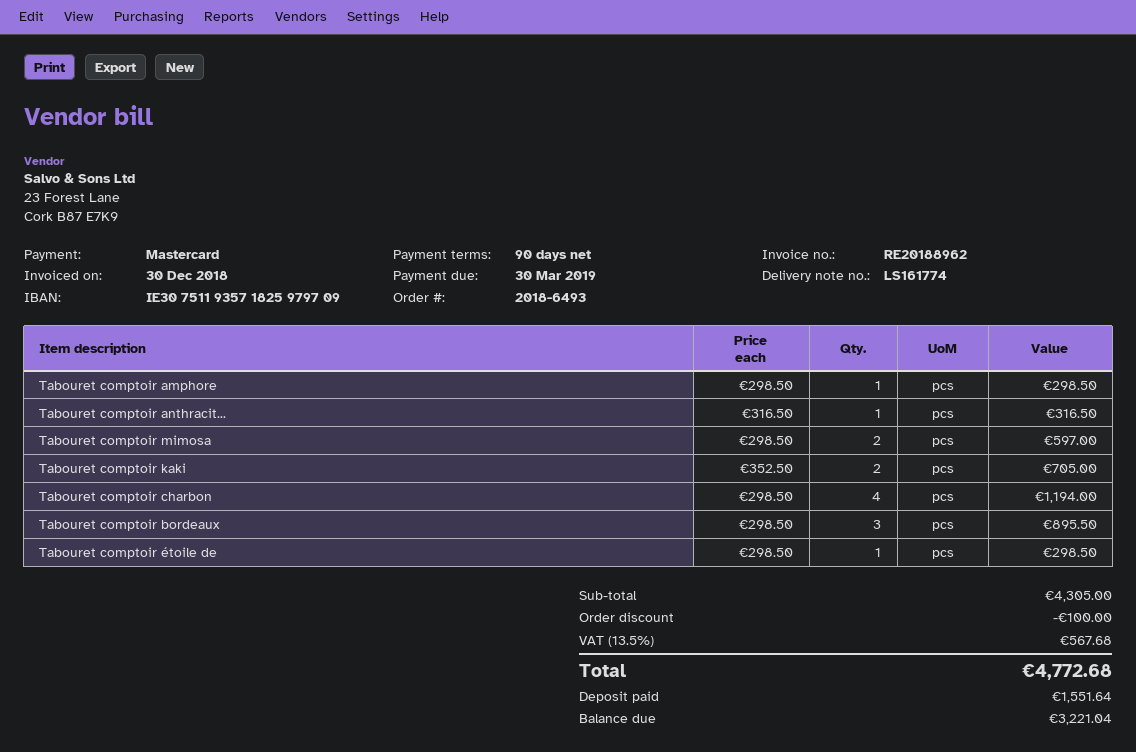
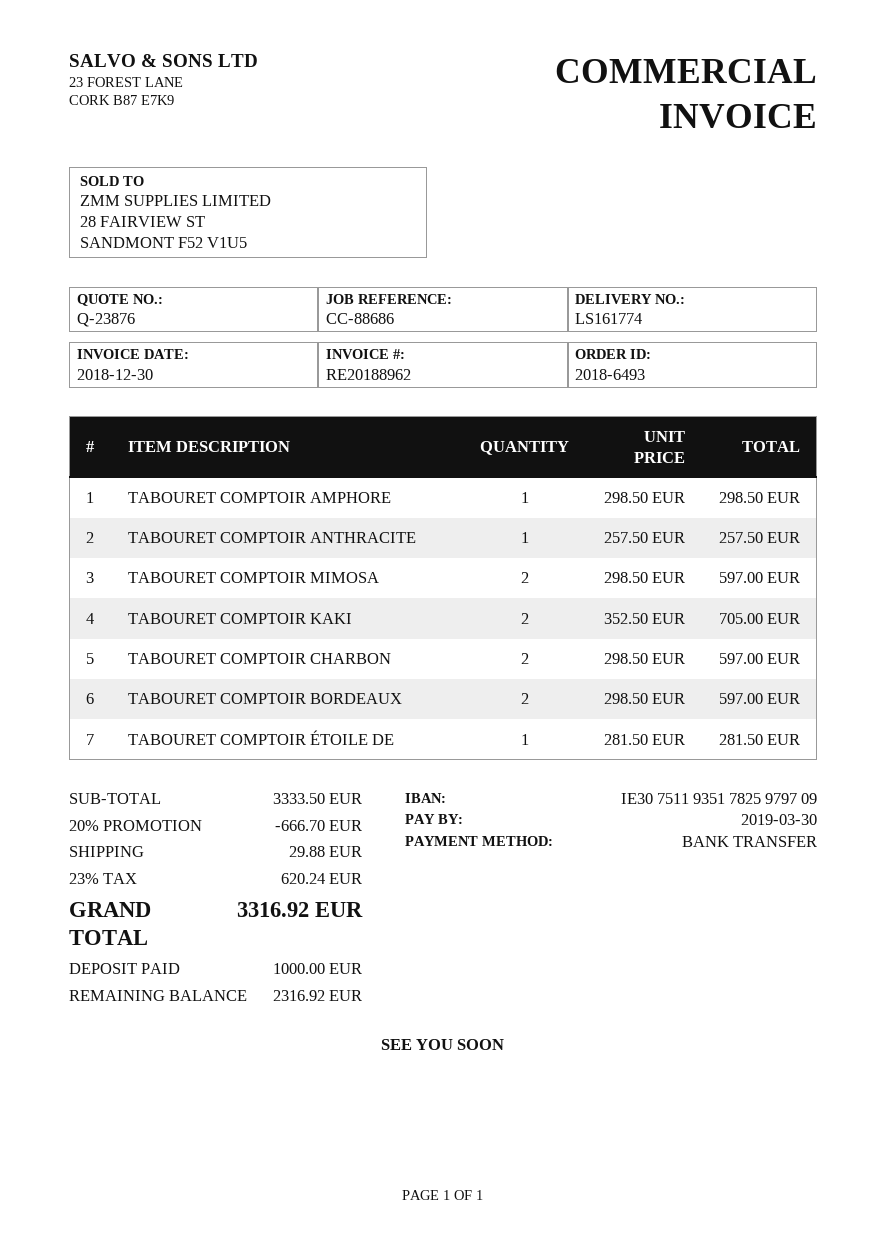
payment method: Mastercard -> bank transfer
bank account: IE30751193571825979709 -> IE30751193517825979709
Tabouret comptoir anthracit...: 1 x 316.50 = 316.50 -> 1 x 257.50 = 257.50
Tabouret comptoir charbon: 4 x 298.50 = 1194.00 -> 2 x 298.50 = 597.00
Tabouret comptoir bordeaux: 3 x 298.50 = 895.50 -> 2 x 298.50 = 597.00
Tabouret comptoir étoile de: 1 x 298.50 = 298.50 -> 1 x 281.50 = 281.50
subtotal: 4305.00 -> 3333.50
discount: 100.00 -> 666.70
shipping: none -> 29.88
tax: 13.5% = 567.68 -> 23% = 620.24
total: 4772.68 -> 3316.92
deposit: 1551.64 -> 1000.00
balance: 3221.04 -> 2316.92

